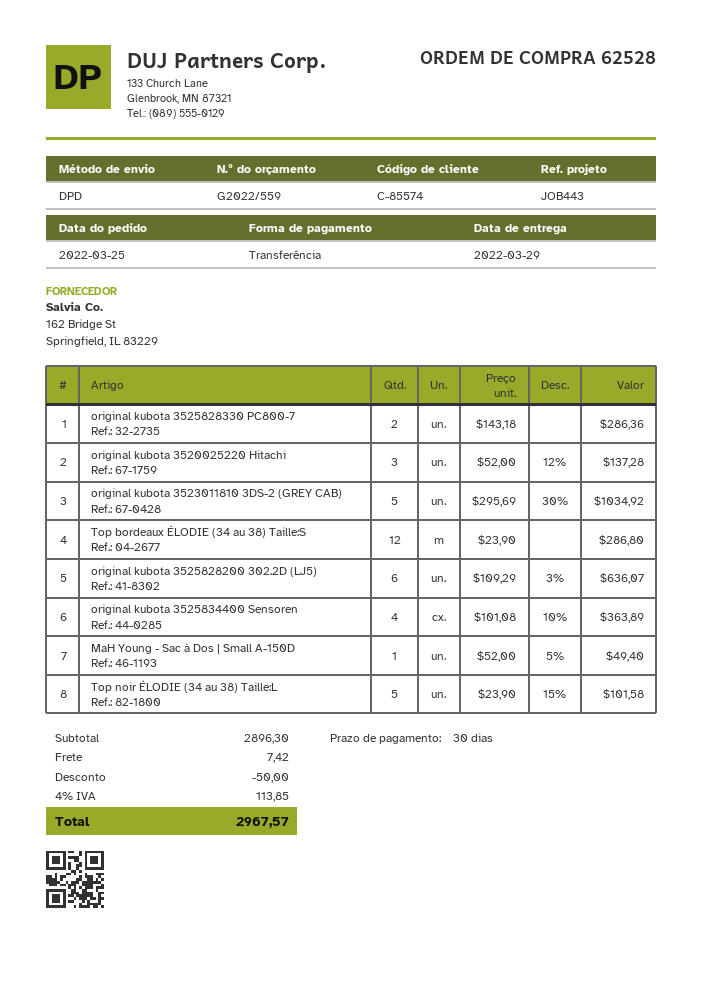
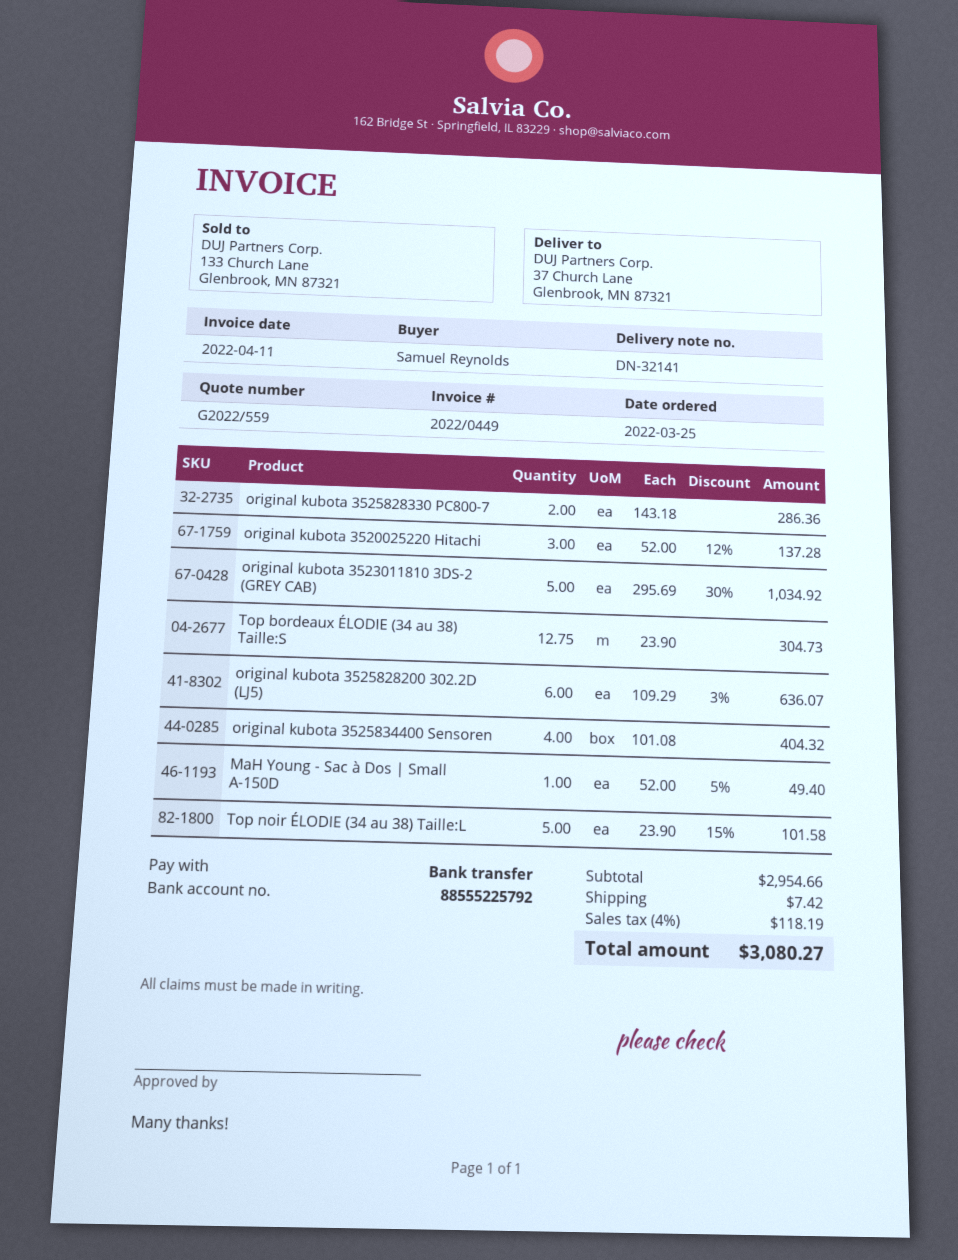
Top bordeaux ÉLODIE (34 au 38) Taille:S: 12 x 23.90 = 286.80 -> 12.75 x 23.90 = 304.73
original kubota 3525834400 Sensoren: 4 x 101.08 - 10% = 363.89 -> 4 x 101.08 = 404.32
subtotal: 2896.30 -> 2954.66
discount: 50.00 -> none
tax: 4% = 113.85 -> 4% = 118.19
total: 2967.57 -> 3080.27

